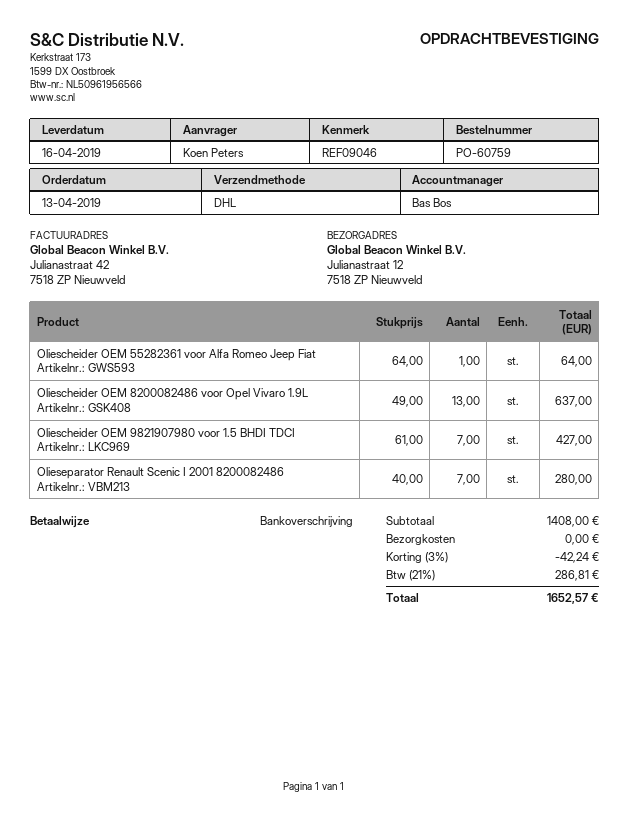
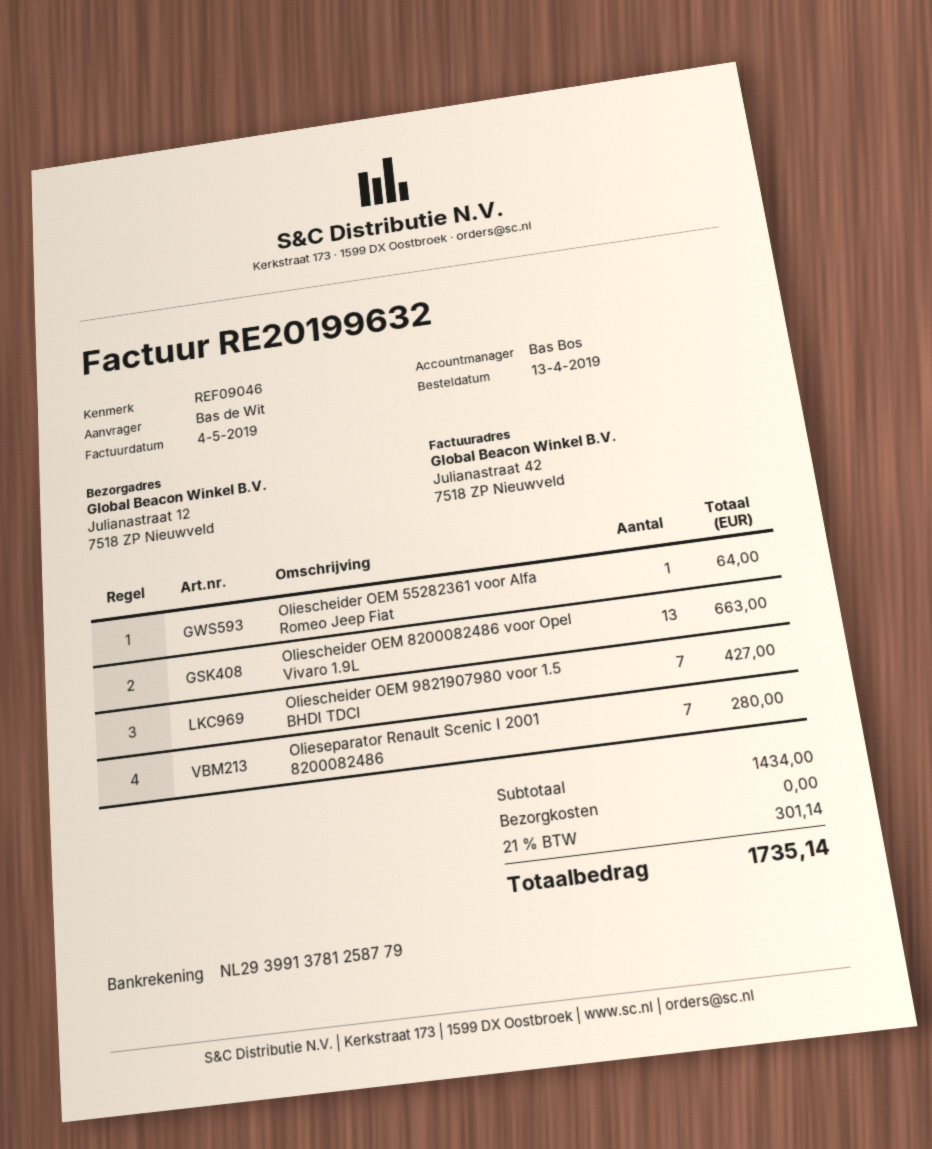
ordered by: Koen Peters -> Bas de Wit
Oliescheider OEM 8200082486 voor Opel Vivaro 1.9L: 13 for 637.00 -> 13 for 663.00
subtotal: 1408.00 -> 1434.00
discount: 3% = 42.24 -> none
tax: 21% = 286.81 -> 21% = 301.14
total: 1652.57 -> 1735.14

